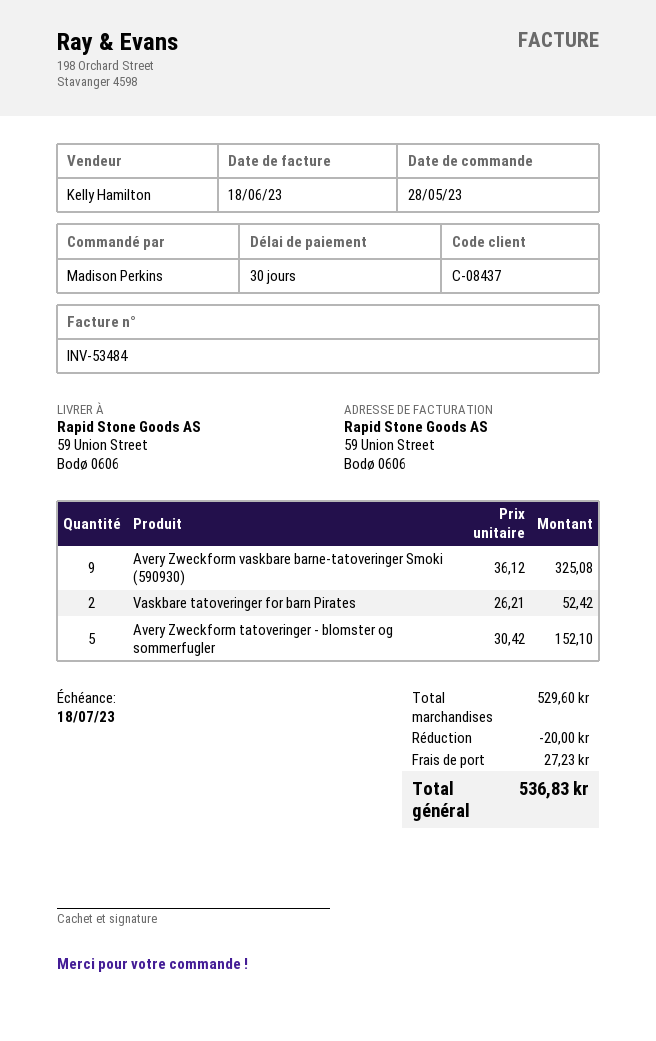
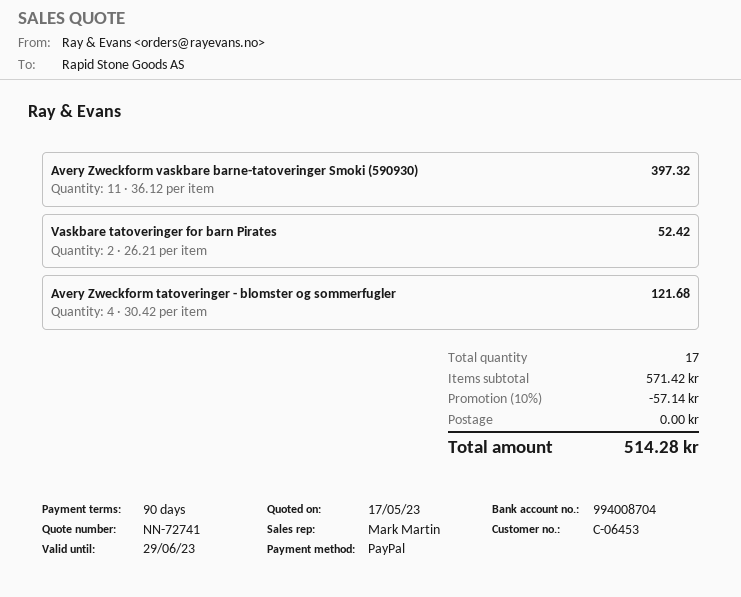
payment terms: 30 days -> 90 days
customer number: C-08437 -> C-06453
sales rep: Kelly Hamilton -> Mark Martin
Avery Zweckform vaskbare barne-tatoveringer Smoki (590930): 9 x 36.12 = 325.08 -> 11 x 36.12 = 397.32
Avery Zweckform tatoveringer - blomster og sommerfugler: 5 x 30.42 = 152.10 -> 4 x 30.42 = 121.68
subtotal: 529.60 -> 571.42
discount: 20.00 -> 57.14
shipping: 27.23 -> 0.00
total: 536.83 -> 514.28

